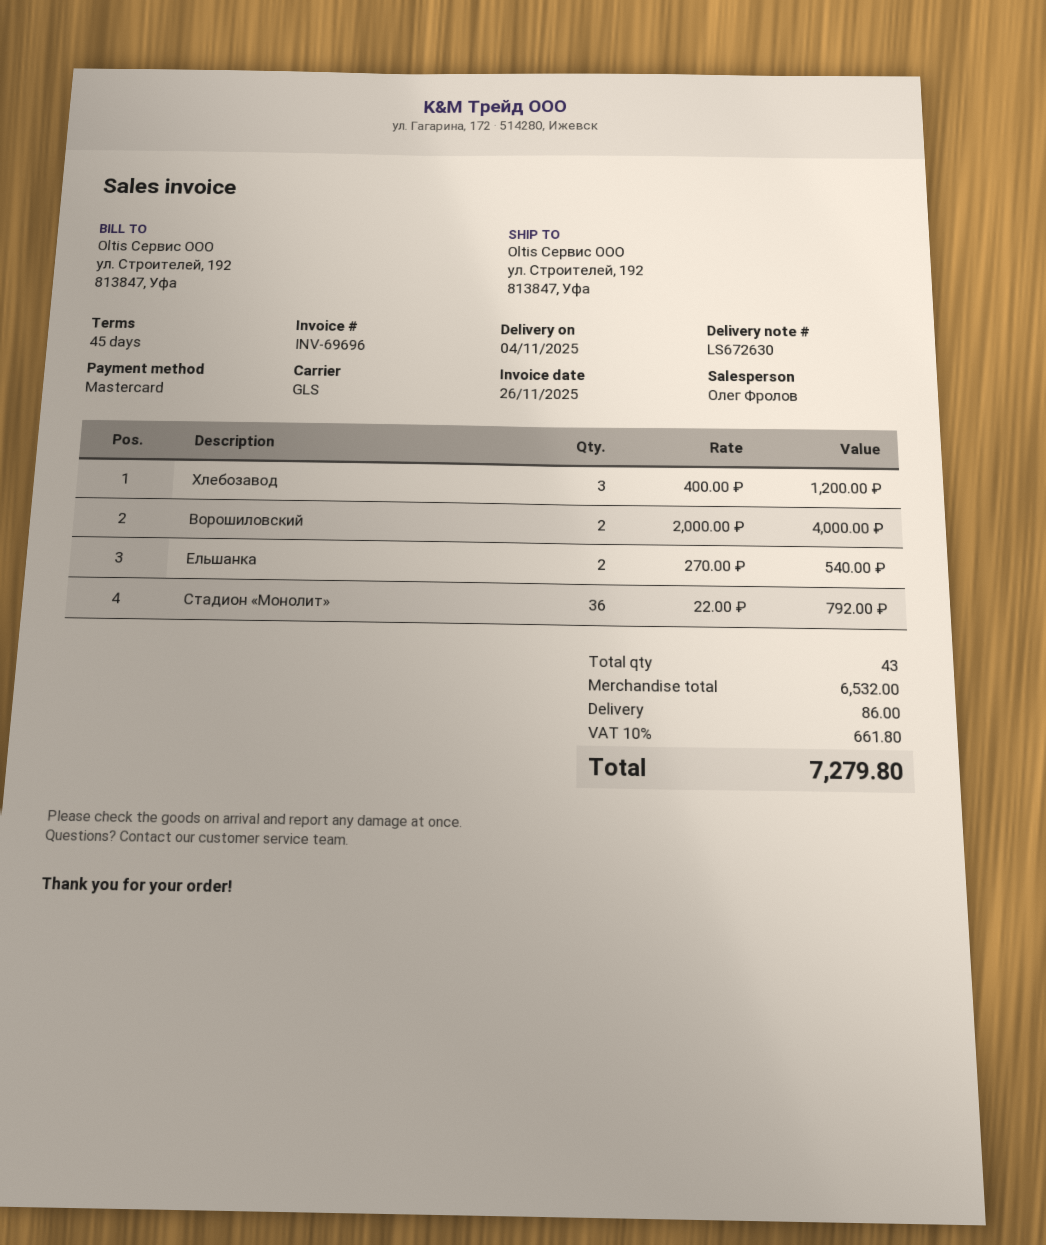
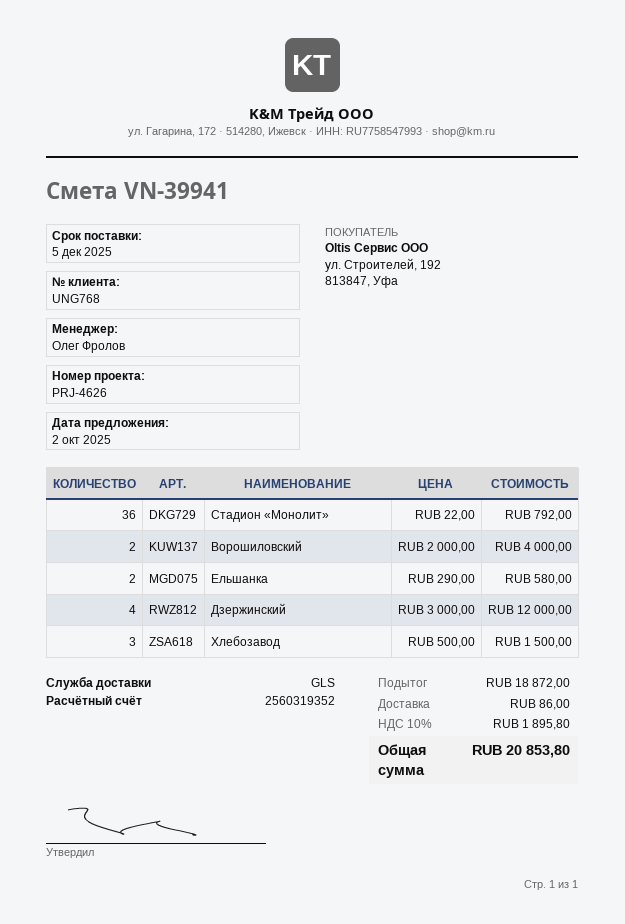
delivery date: 2025-11-04 -> 2025-12-05
Хлебозавод: 3 x 400.00 = 1200.00 -> 3 x 500.00 = 1500.00
Ельшанка: 2 x 270.00 = 540.00 -> 2 x 290.00 = 580.00
Дзержинский: none -> 4 x 3000.00 = 12000.00
subtotal: 6532.00 -> 18872.00
tax: 10% = 661.80 -> 10% = 1895.80
total: 7279.80 -> 20853.80

